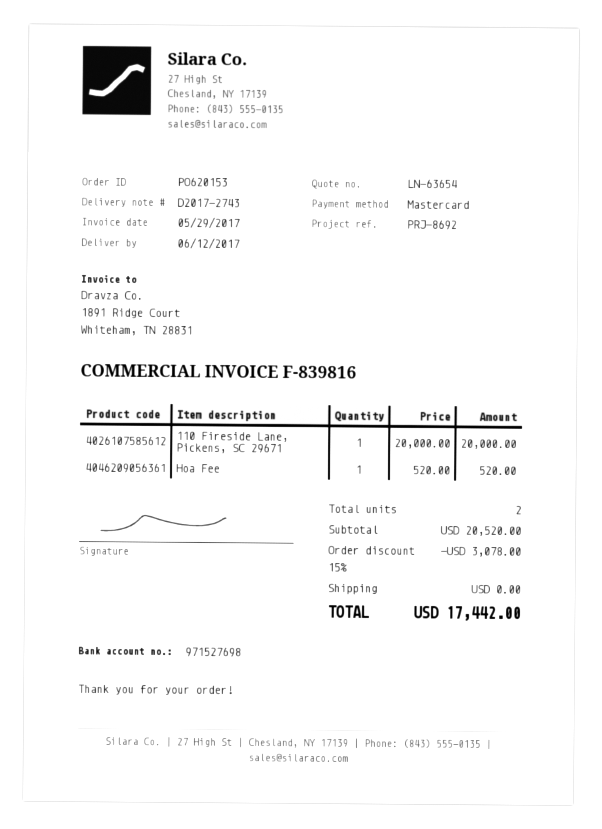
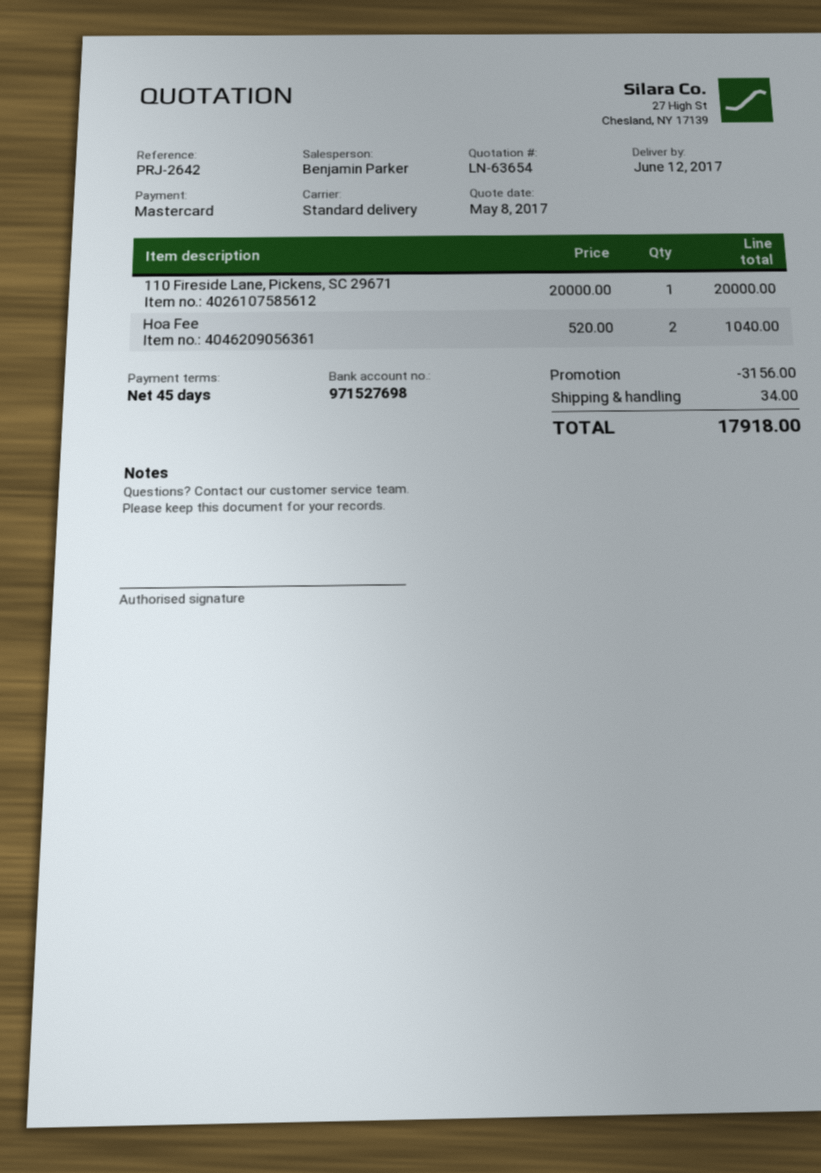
reference: PRJ-8692 -> PRJ-2642
Hoa Fee: 1 x 520.00 = 520.00 -> 2 x 520.00 = 1040.00
discount: 3078.00 -> 3156.00
shipping: 0.00 -> 34.00
total: 17442.00 -> 17918.00

